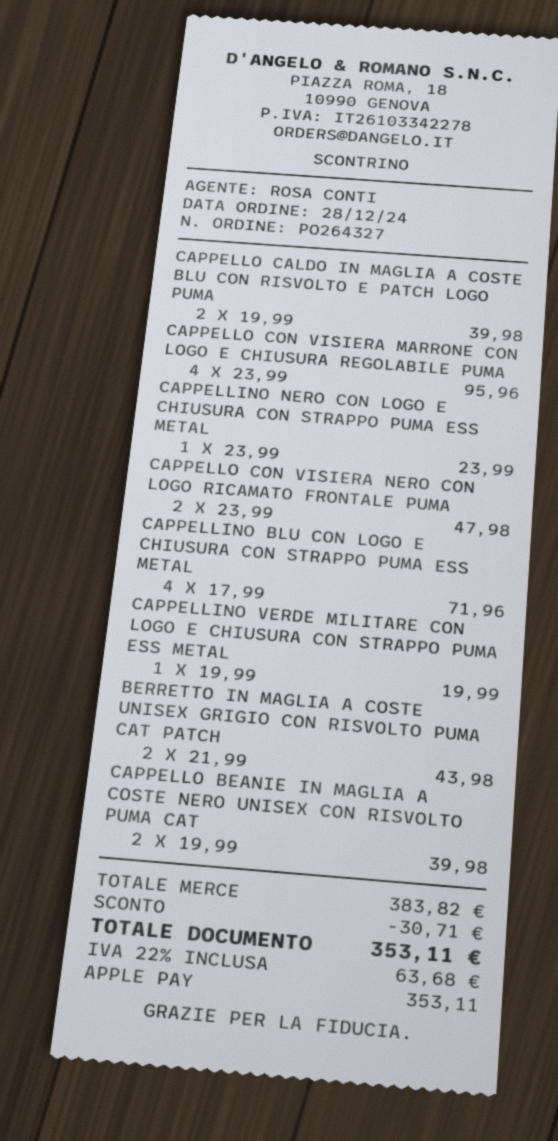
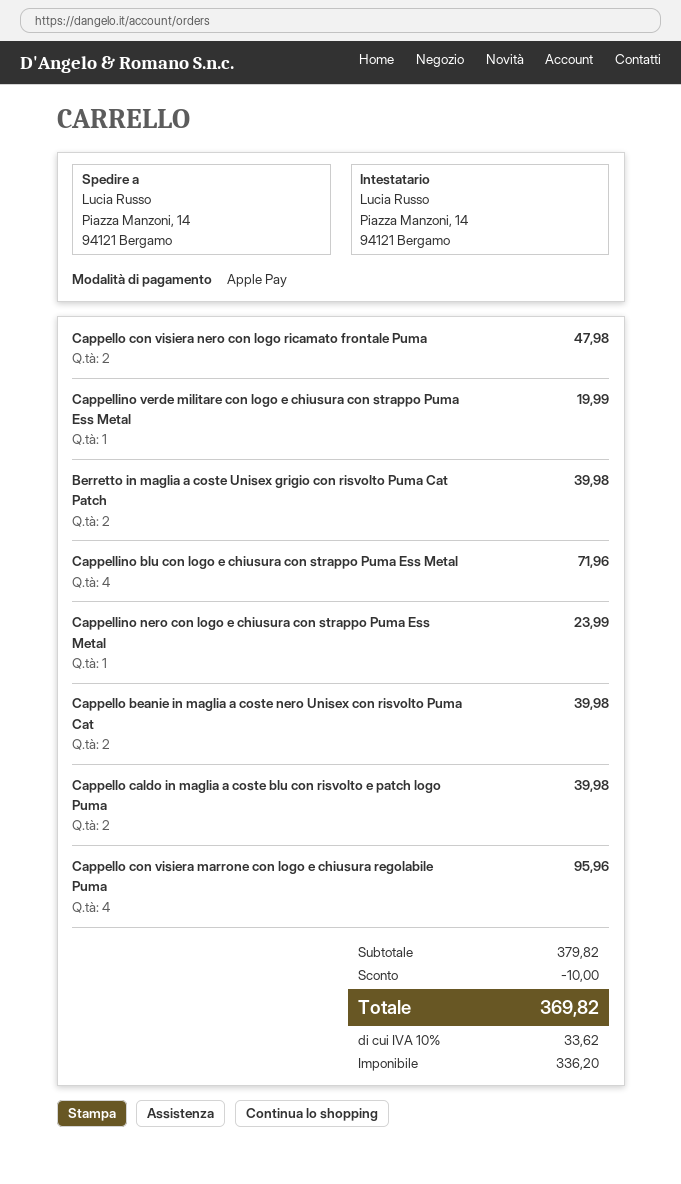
BERRETTO IN MAGLIA A COSTE UNISEX GRIGIO CON RISVOLTO PUMA CAT PATCH: 2 for 43.98 -> 2 for 39.98
subtotal: 383.82 -> 379.82
discount: 30.71 -> 10.00
tax: 22% = 63.68 -> 10% = 33.62
total: 353.11 -> 369.82

